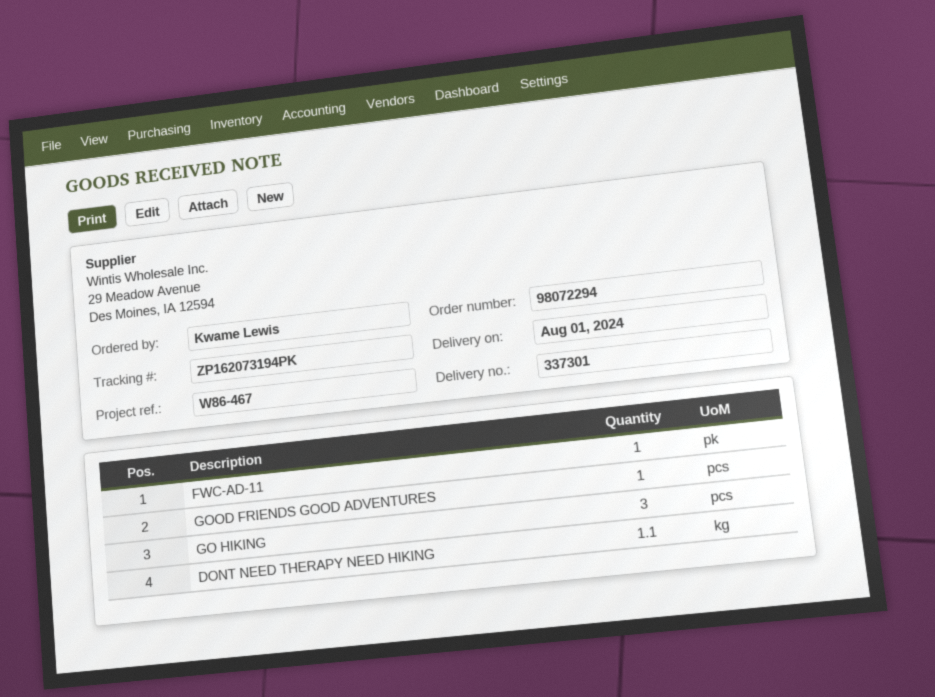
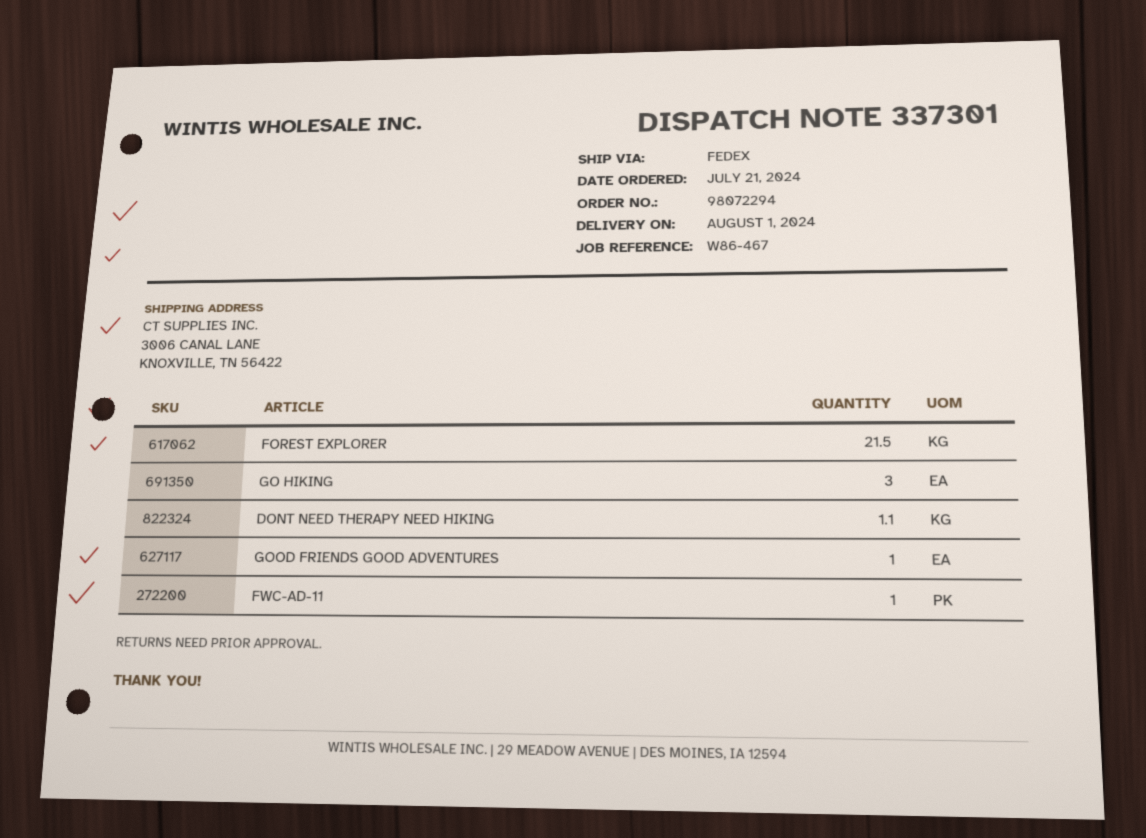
FOREST EXPLORER: none -> 21.5

